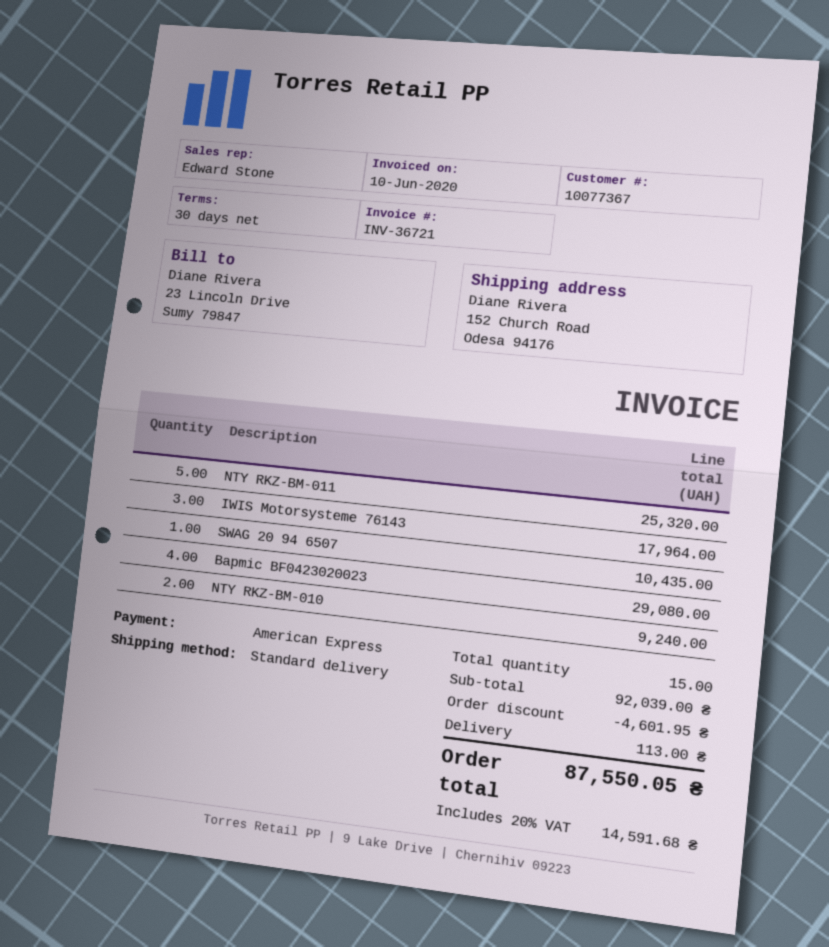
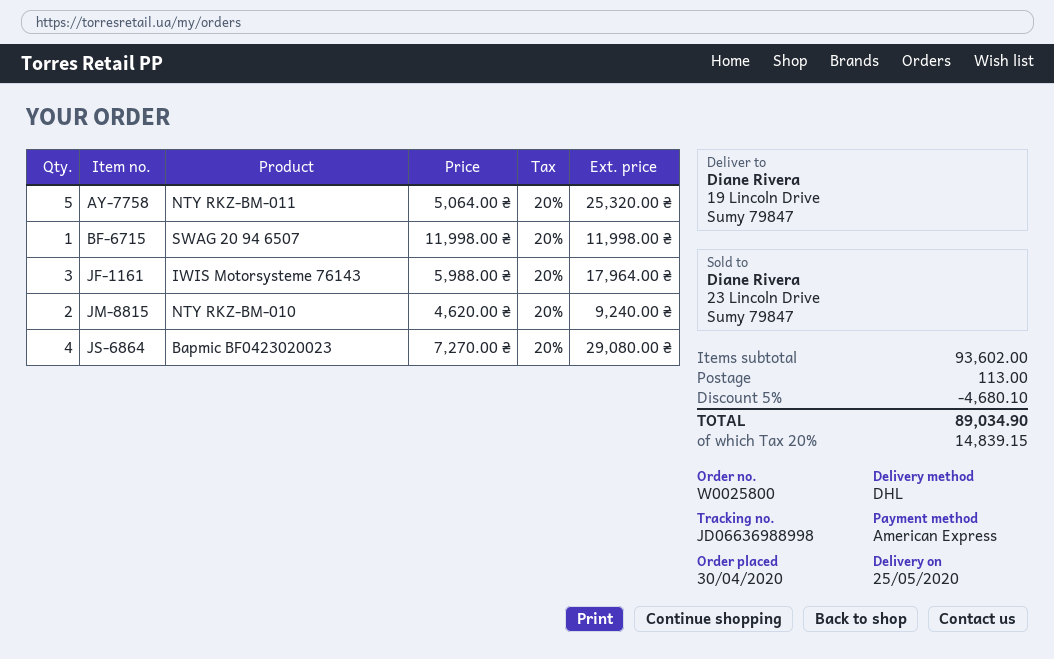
shipping method: standard -> DHL
ship to: 152 Church Road, Odesa 94176 -> 19 Lincoln Drive, Sumy 79847
SWAG 20 94 6507: 1 for 10435.00 -> 1 for 11998.00
subtotal: 92039.00 -> 93602.00
discount: 4601.95 -> 4680.10
tax: 20% = 14591.68 -> 20% = 14839.15
total: 87550.05 -> 89034.90

